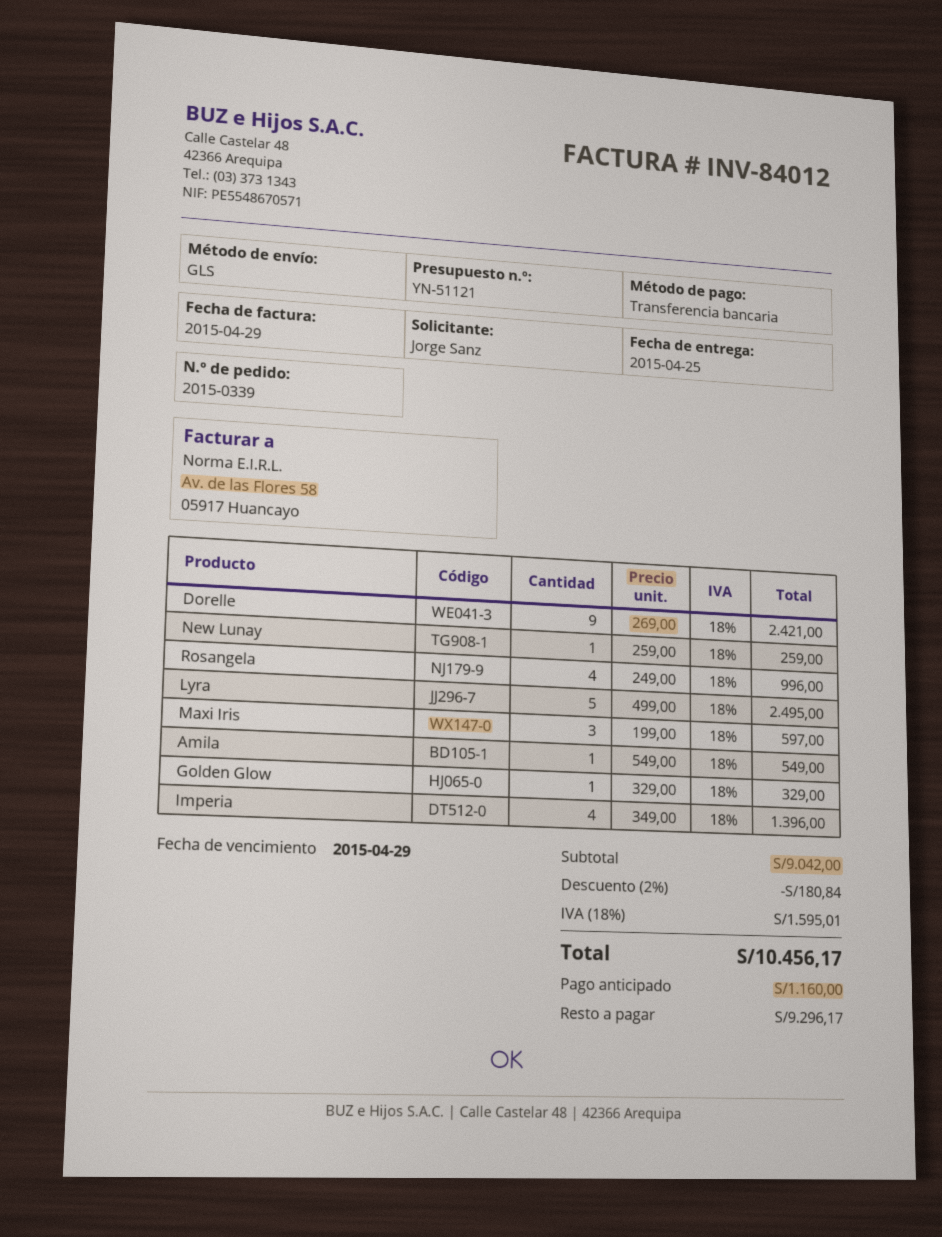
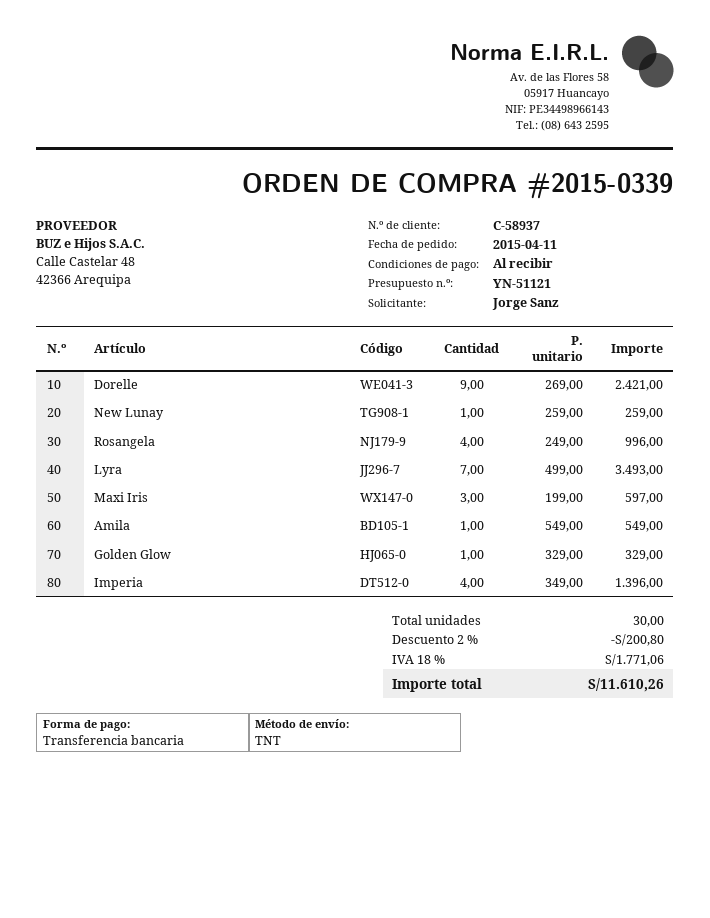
shipping method: GLS -> TNT
Lyra: 5 x 499.00 = 2495.00 -> 7 x 499.00 = 3493.00
discount: 2% = 180.84 -> 2% = 200.80
tax: 18% = 1595.01 -> 18% = 1771.06
total: 10456.17 -> 11610.26

